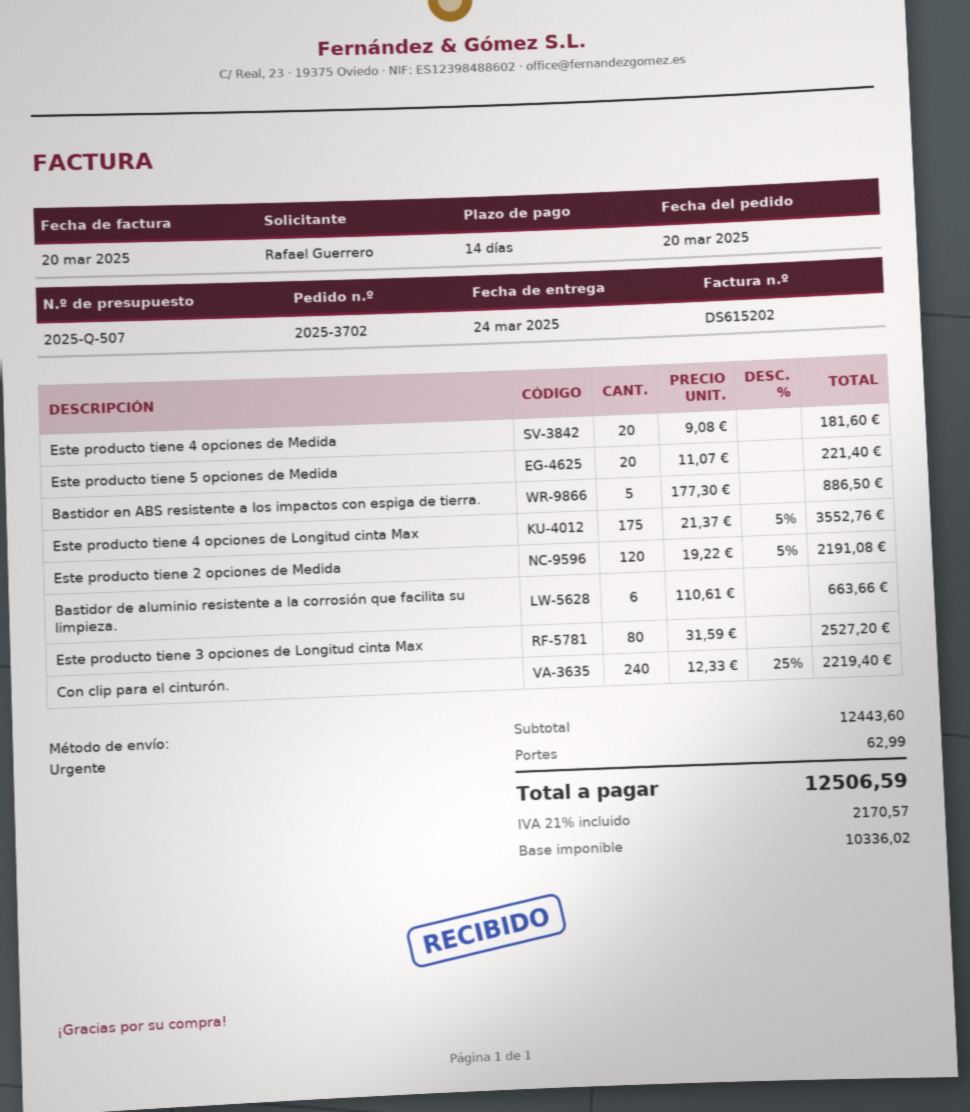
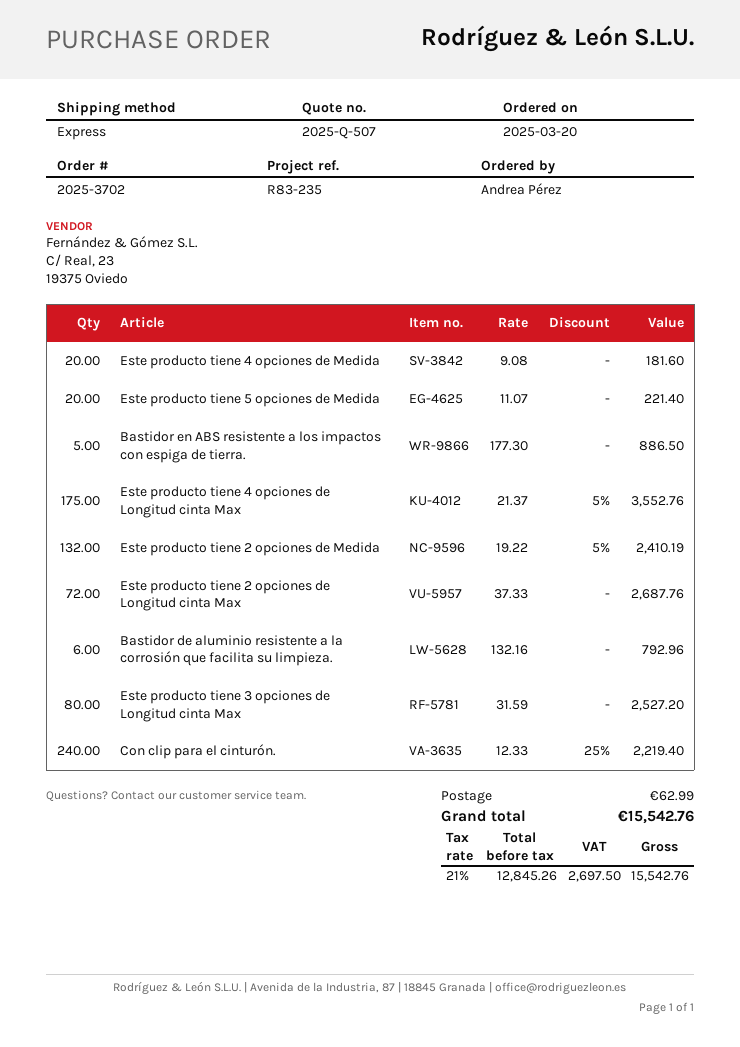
ordered by: Rafael Guerrero -> Andrea Pérez
Este producto tiene 2 opciones de Medida: 120 x 19.22 - 5% = 2191.08 -> 132 x 19.22 - 5% = 2410.19
Bastidor de aluminio resistente a la corrosión que facilita su limpieza.: 6 x 110.61 = 663.66 -> 6 x 132.16 = 792.96
Este producto tiene 2 opciones de Longitud cinta Max: none -> 72 x 37.33 = 2687.76
net: 10336.02 -> 12845.26
tax: 21% = 2170.57 -> 21% = 2697.50
total: 12506.59 -> 15542.76

